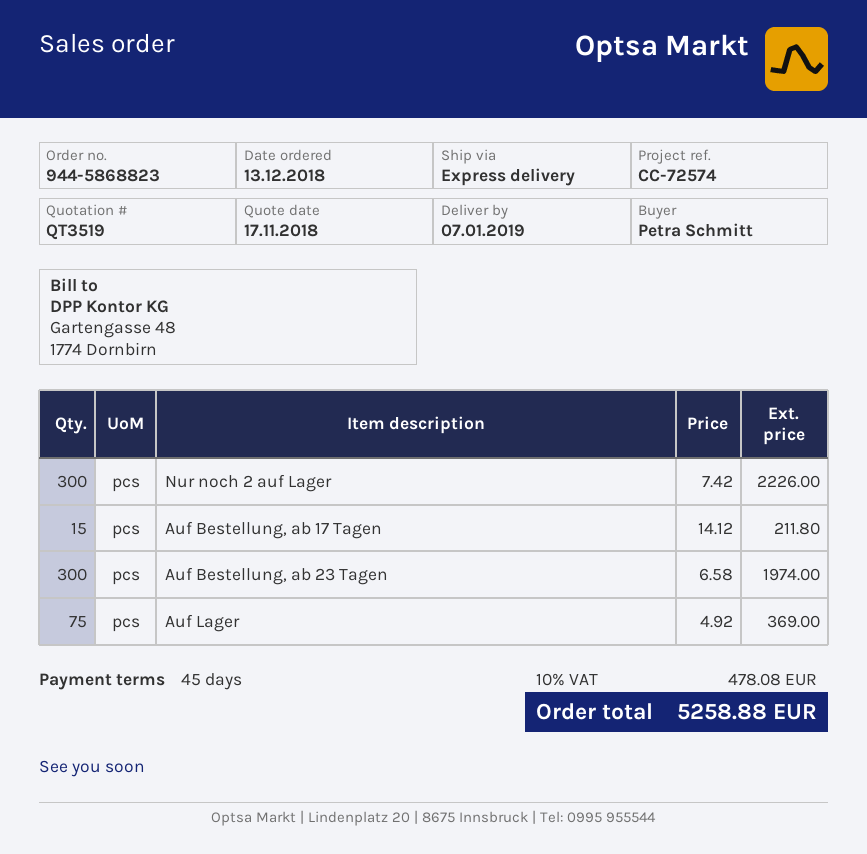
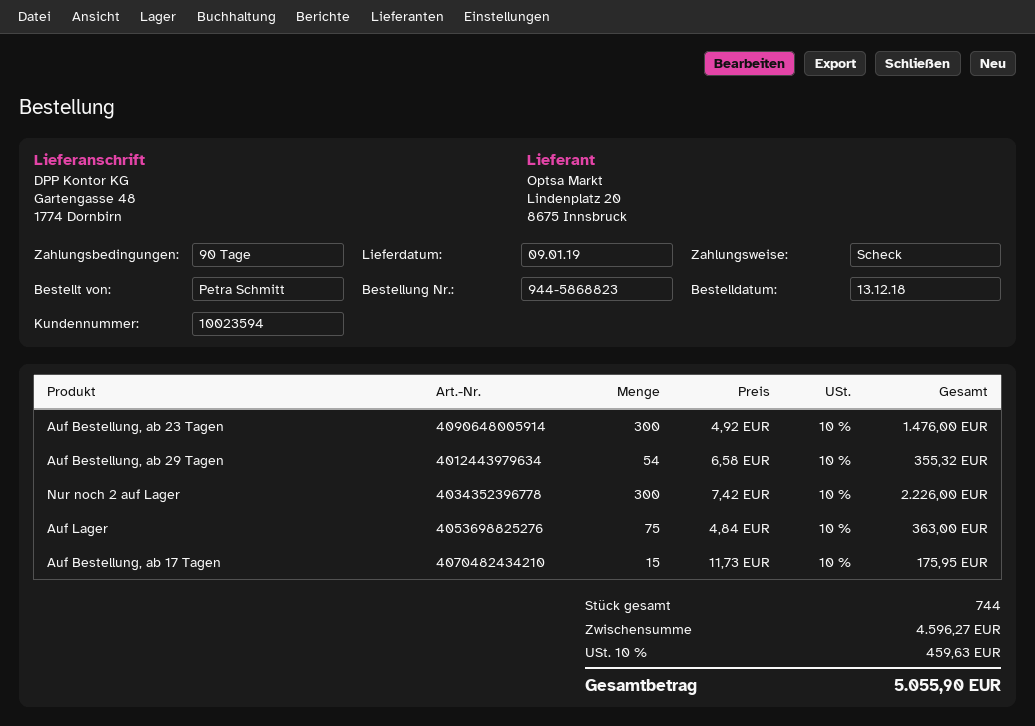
delivery date: 2019-01-07 -> 2019-01-09
payment terms: 45 days -> 90 days
Auf Bestellung, ab 17 Tagen: 15 x 14.12 = 211.80 -> 15 x 11.73 = 175.95
Auf Bestellung, ab 23 Tagen: 300 x 6.58 = 1974.00 -> 300 x 4.92 = 1476.00
Auf Lager: 75 x 4.92 = 369.00 -> 75 x 4.84 = 363.00
Auf Bestellung, ab 29 Tagen: none -> 54 x 6.58 = 355.32
tax: 10% = 478.08 -> 10% = 459.63
total: 5258.88 -> 5055.90

